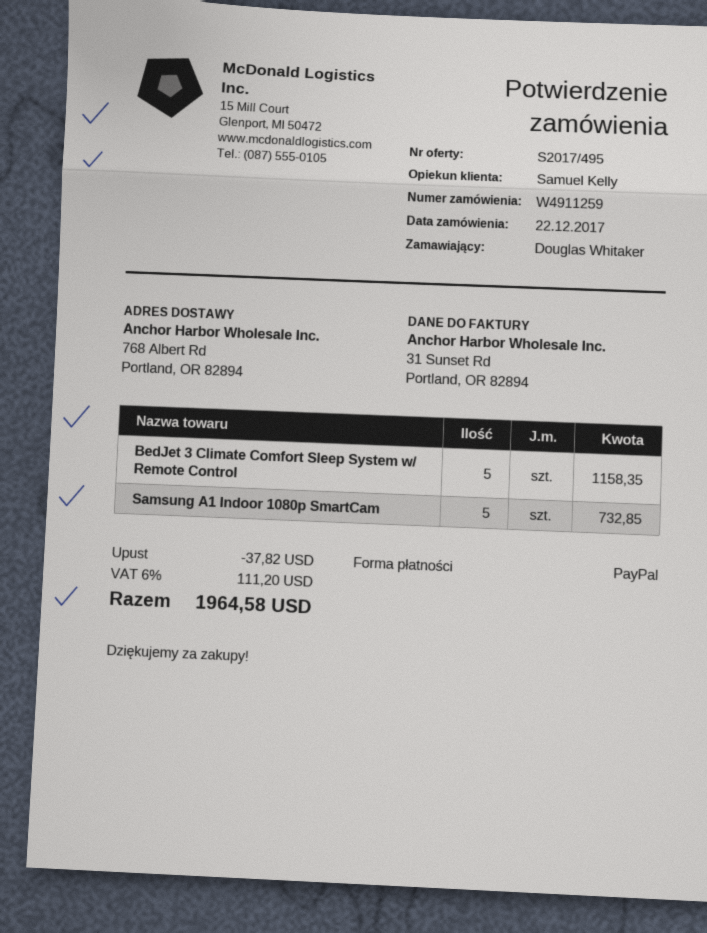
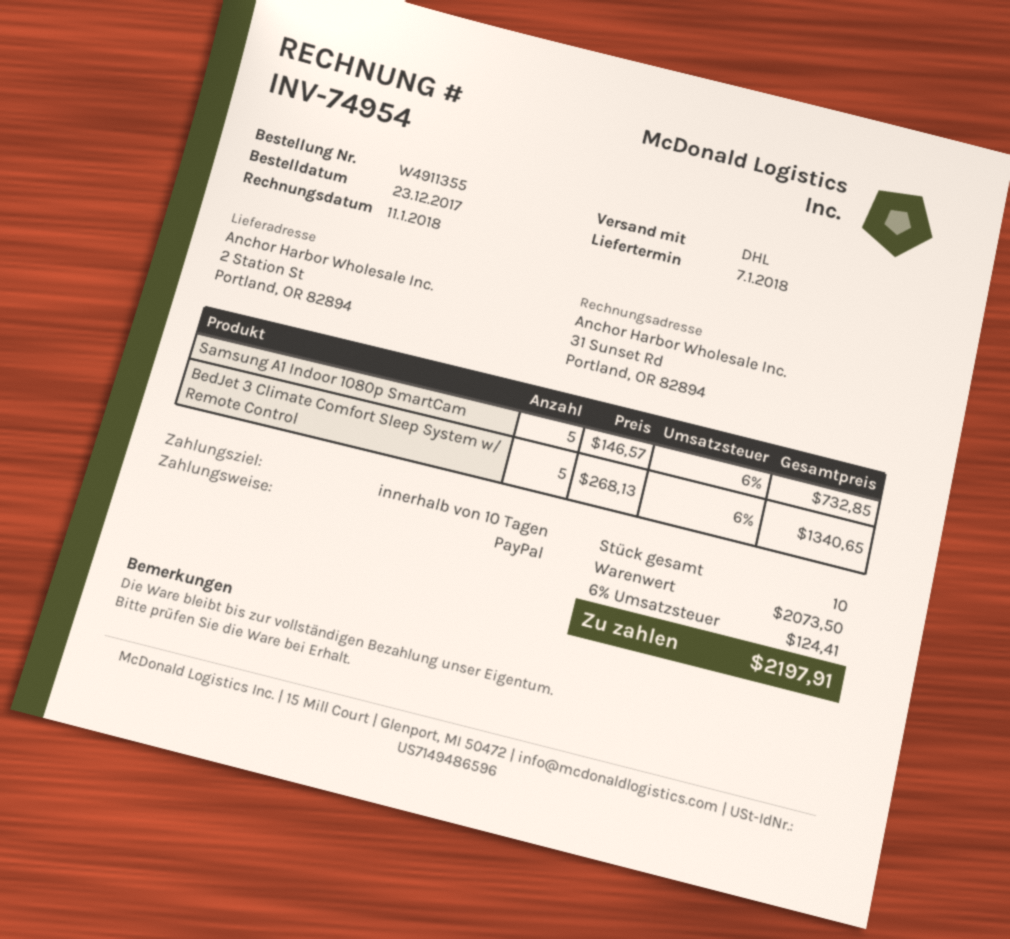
order number: W4911259 -> W4911355
order date: 2017-12-22 -> 2017-12-23
ship to: 768 Albert Rd, Portland, OR 82894 -> 2 Station St, Portland, OR 82894
BedJet 3 Climate Comfort Sleep System w/ Remote Control: 5 for 1158.35 -> 5 for 1340.65
discount: 37.82 -> none
tax: 6% = 111.20 -> 6% = 124.41
total: 1964.58 -> 2197.91

